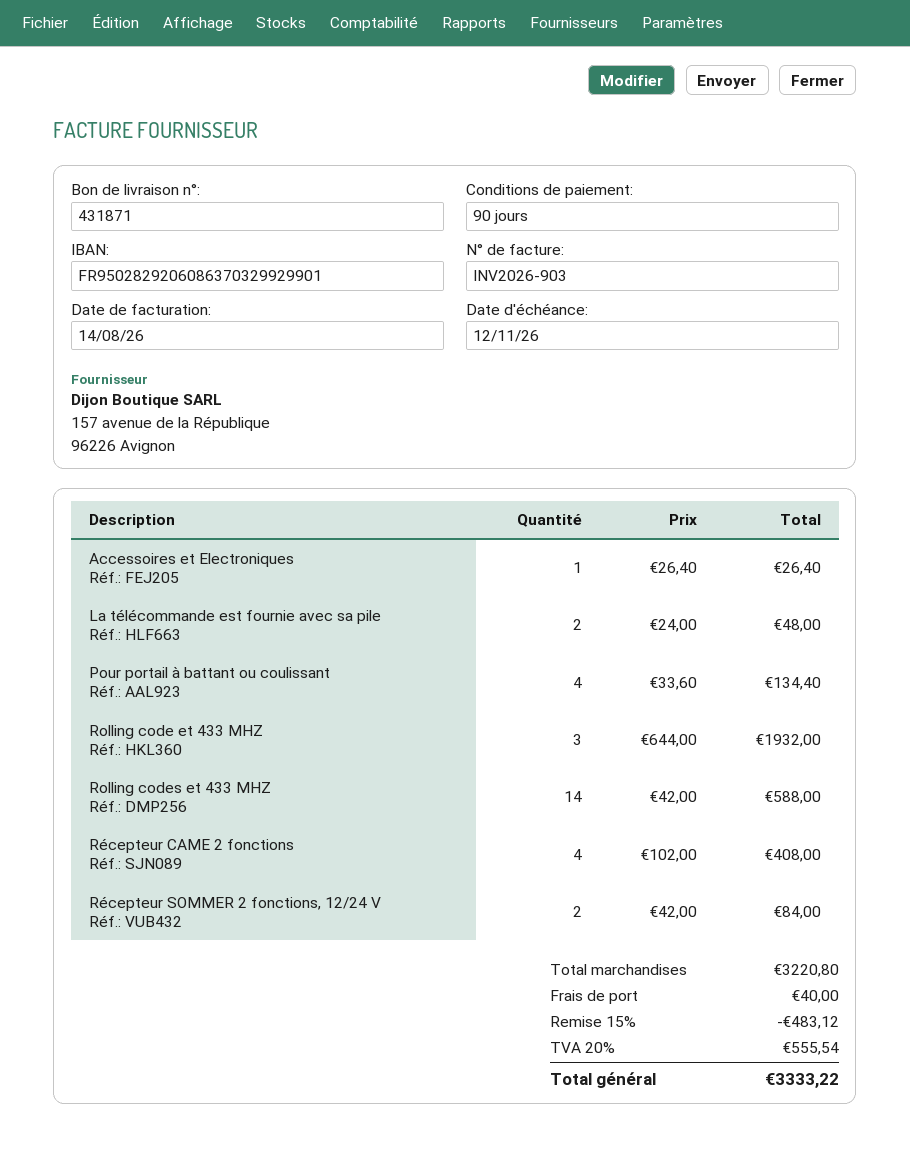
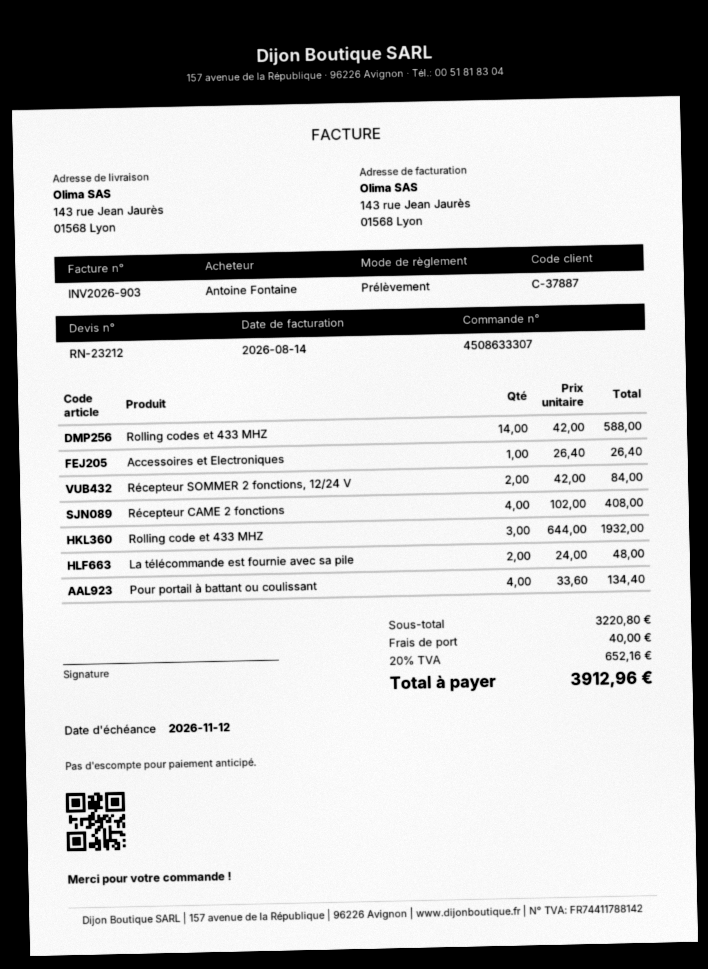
discount: 15% = 483.12 -> none
tax: 20% = 555.54 -> 20% = 652.16
total: 3333.22 -> 3912.96

